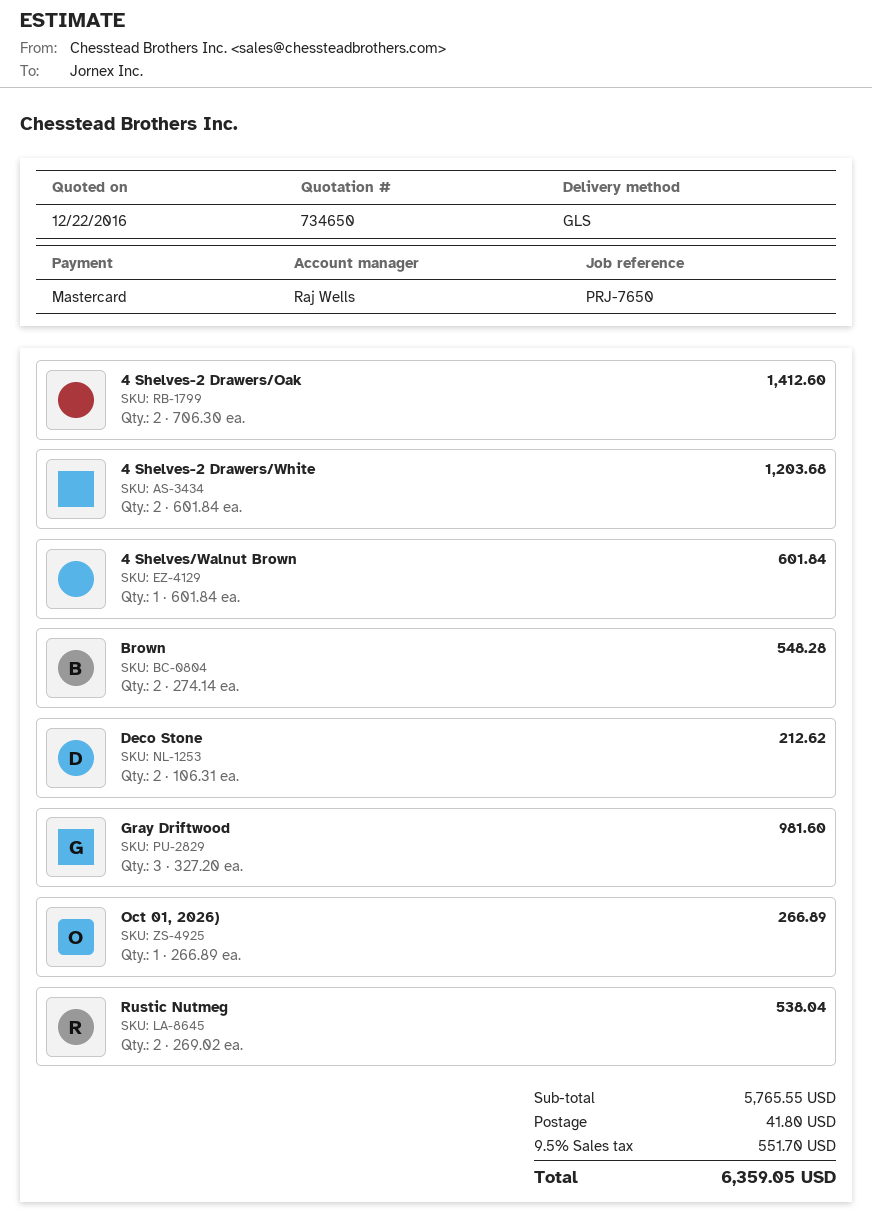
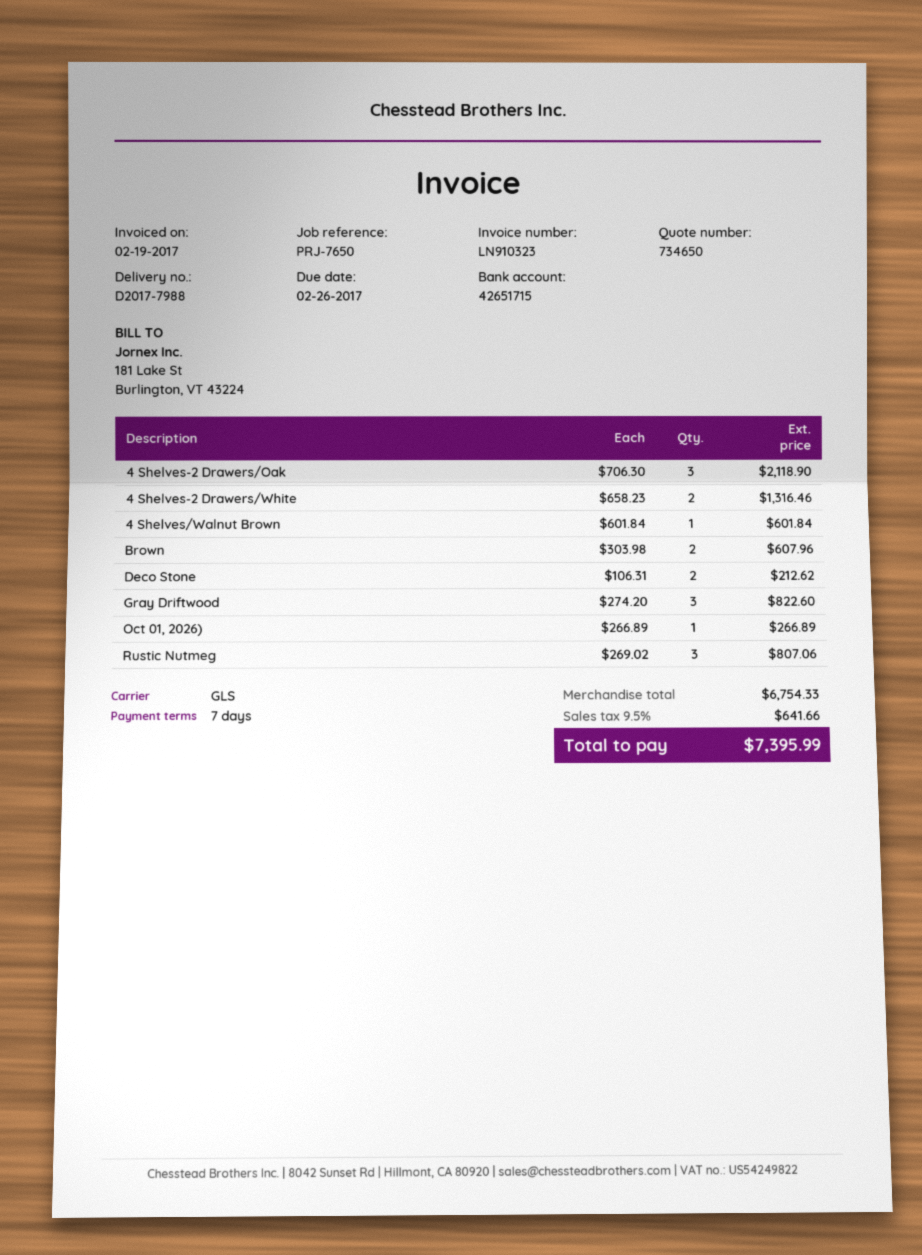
4 Shelves-2 Drawers/Oak: 2 x 706.30 = 1412.60 -> 3 x 706.30 = 2118.90
4 Shelves-2 Drawers/White: 2 x 601.84 = 1203.68 -> 2 x 658.23 = 1316.46
Brown: 2 x 274.14 = 548.28 -> 2 x 303.98 = 607.96
Gray Driftwood: 3 x 327.20 = 981.60 -> 3 x 274.20 = 822.60
Rustic Nutmeg: 2 x 269.02 = 538.04 -> 3 x 269.02 = 807.06
subtotal: 5765.55 -> 6754.33
shipping: 41.80 -> none
tax: 9.5% = 551.70 -> 9.5% = 641.66
total: 6359.05 -> 7395.99

